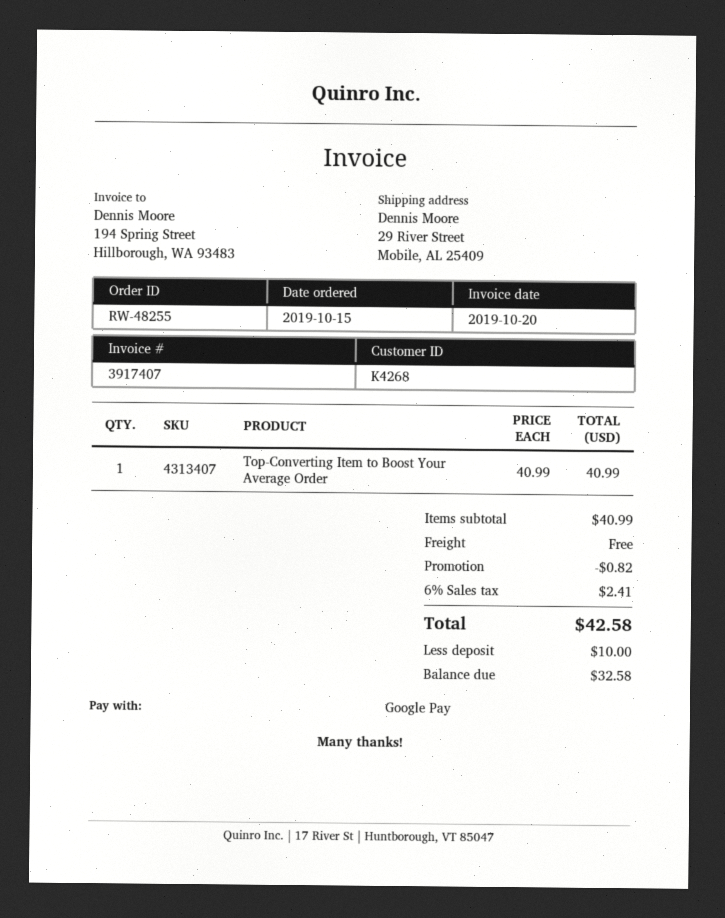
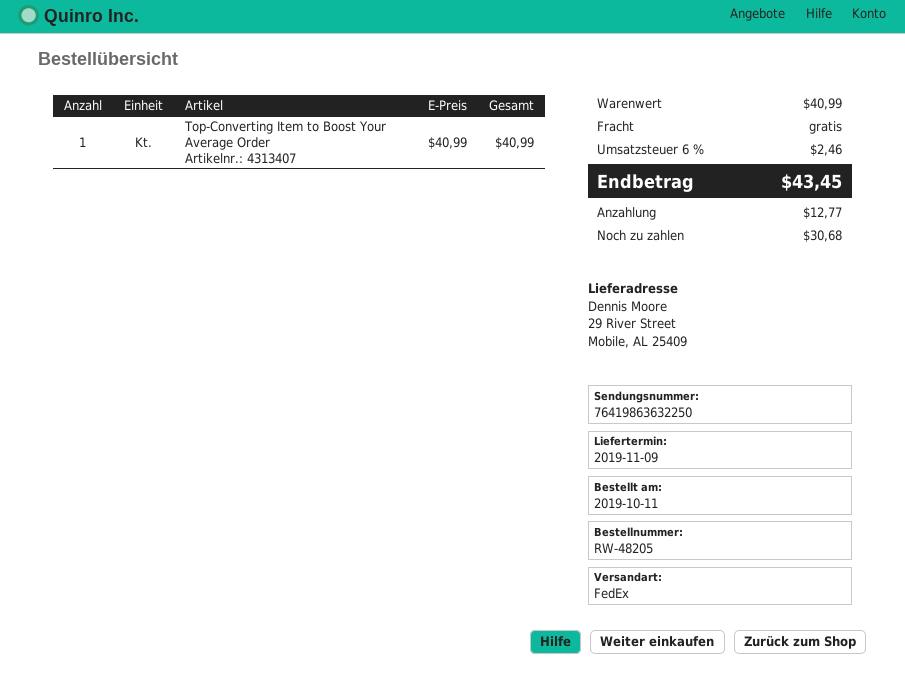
order number: RW-48255 -> RW-48205
order date: 2019-10-15 -> 2019-10-11
discount: 0.82 -> none
tax: 6% = 2.41 -> 6% = 2.46
total: 42.58 -> 43.45
deposit: 10.00 -> 12.77
balance: 32.58 -> 30.68

